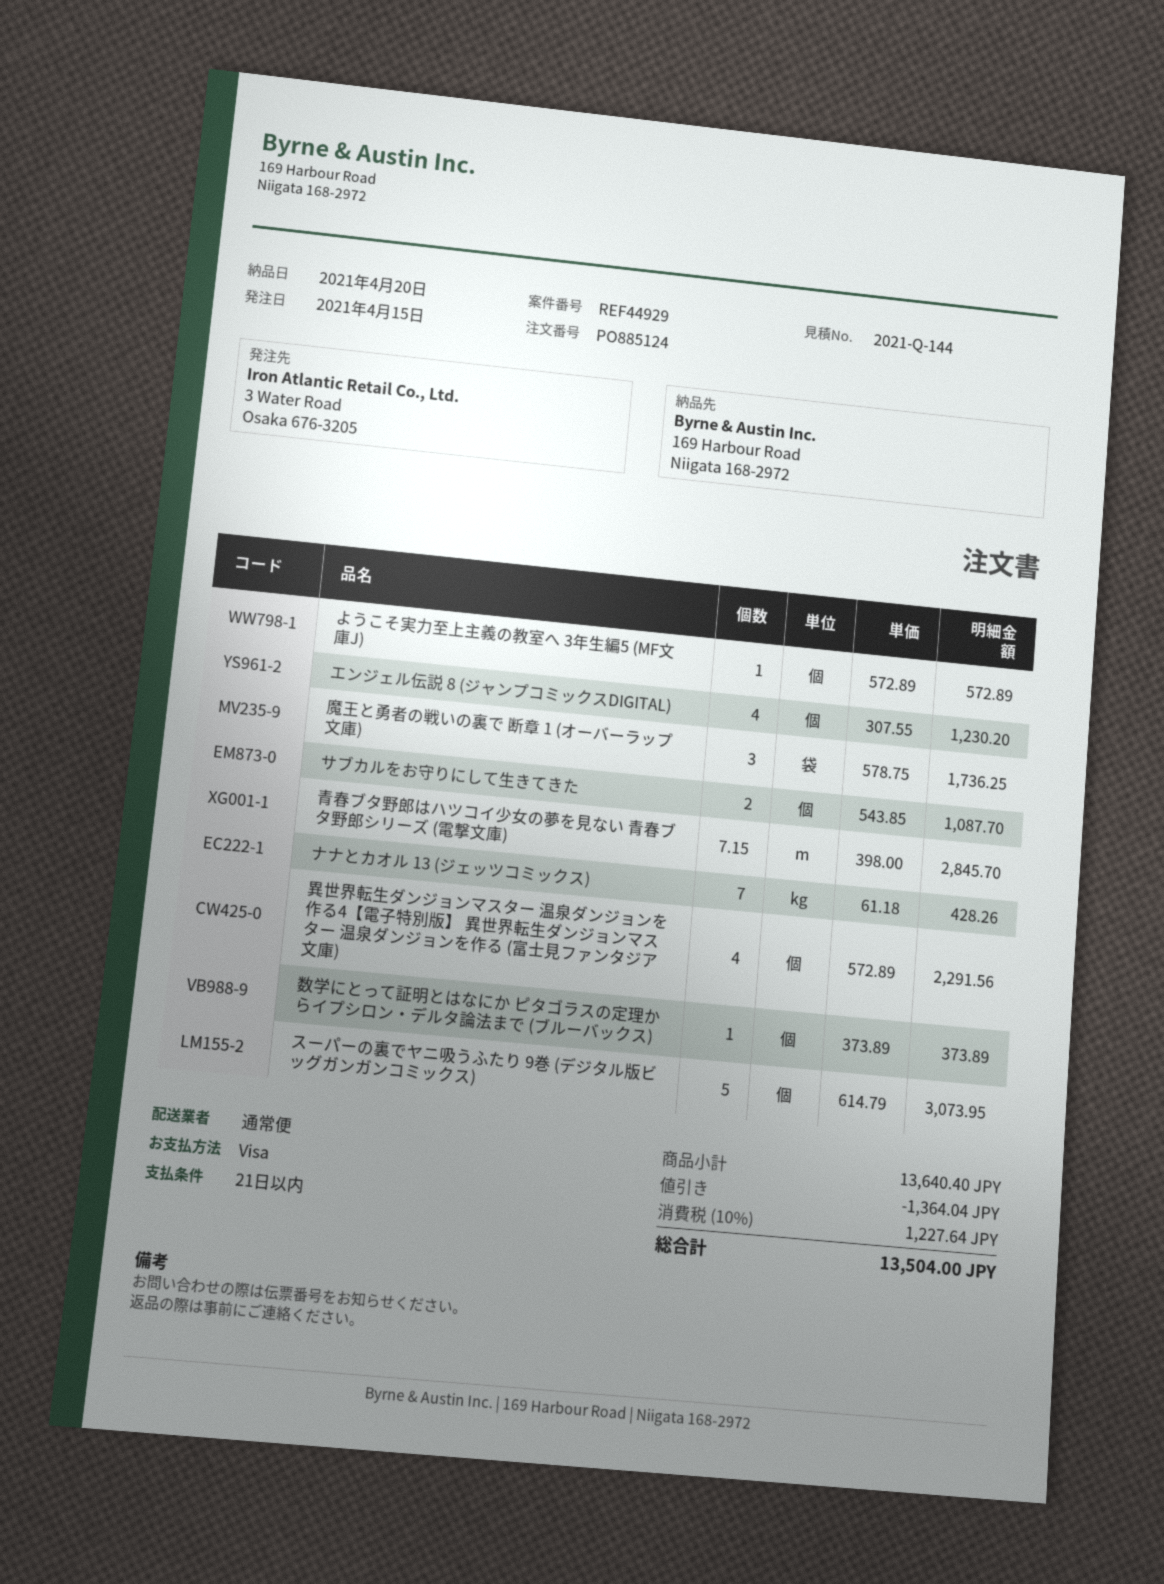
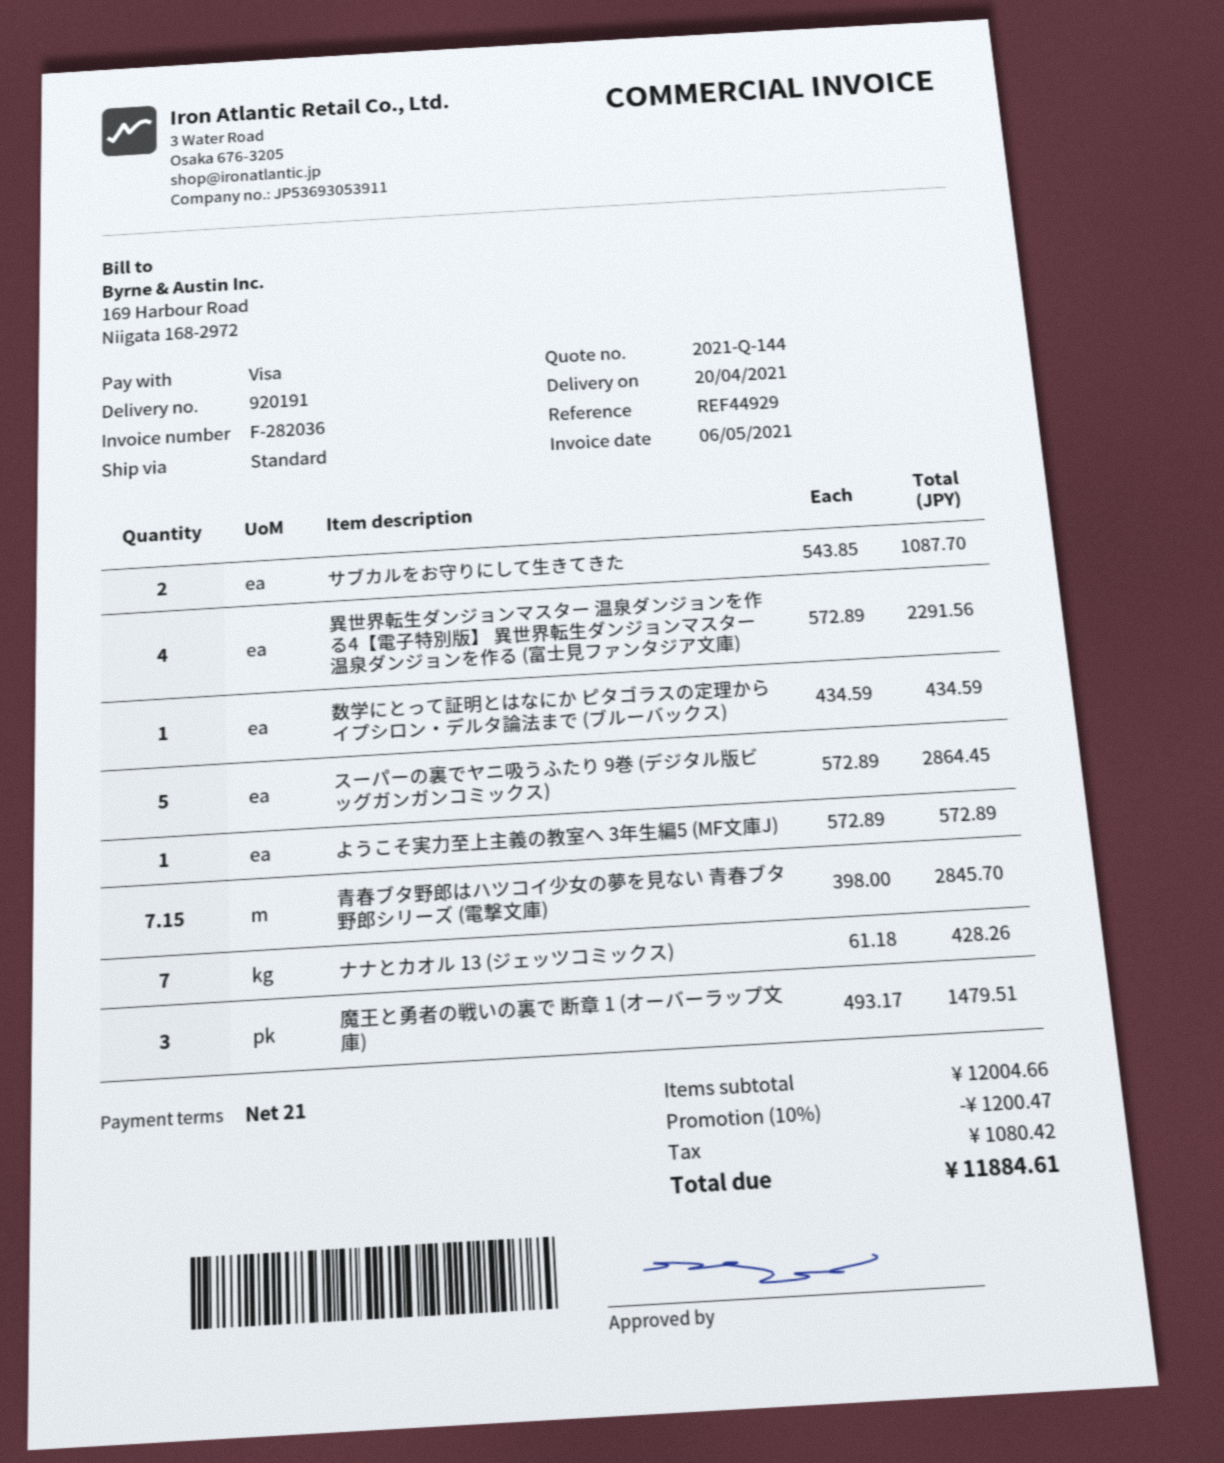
エンジェル伝説 8 (ジャンプコミックスDIGITAL): 4 x 307.55 = 1230.20 -> none
魔王と勇者の戦いの裏で 断章 1 (オーバーラップ文庫): 3 x 578.75 = 1736.25 -> 3 x 493.17 = 1479.51
数学にとって証明とはなにか ピタゴラスの定理からイプシロン・デルタ論法まで (ブルーバックス): 1 x 373.89 = 373.89 -> 1 x 434.59 = 434.59
スーパーの裏でヤニ吸うふたり 9巻 (デジタル版ビッグガンガンコミックス): 5 x 614.79 = 3073.95 -> 5 x 572.89 = 2864.45
subtotal: 13640.40 -> 12004.66
discount: 1364.04 -> 1200.47
tax: 1227.64 -> 1080.42
total: 13504.00 -> 11884.61

